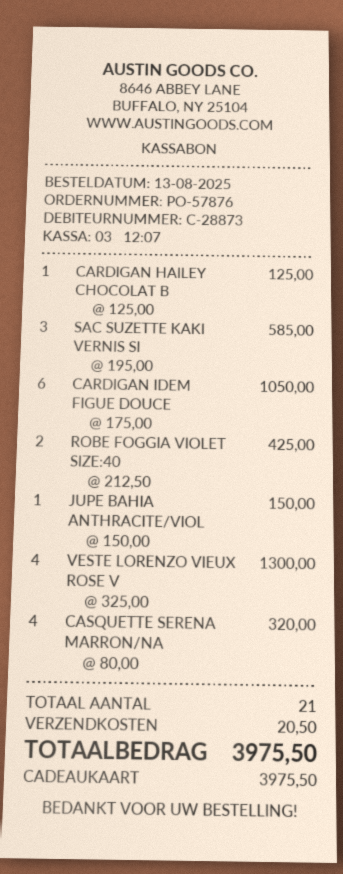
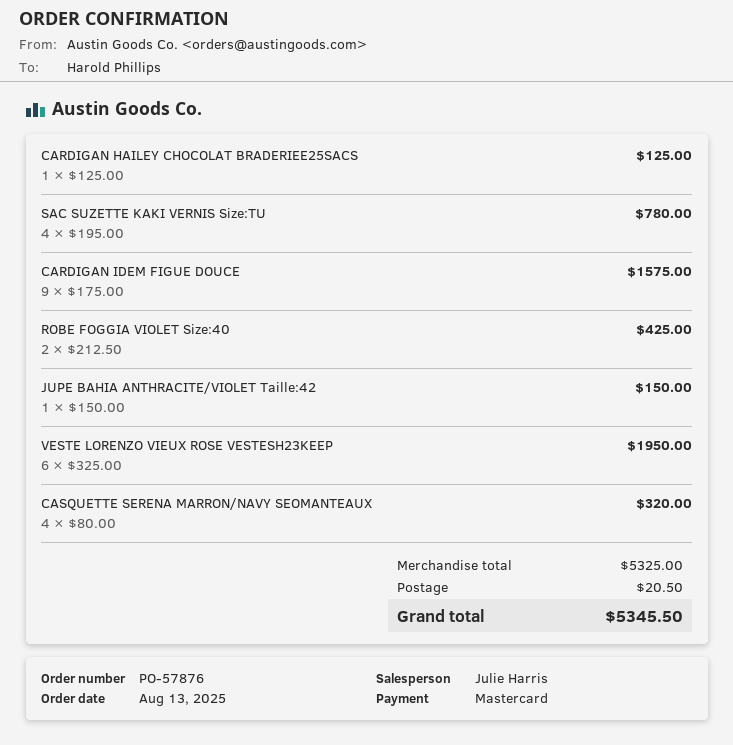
payment method: gift card -> Mastercard
SAC SUZETTE KAKI VERNIS SI: 3 x 195.00 = 585.00 -> 4 x 195.00 = 780.00
CARDIGAN IDEM FIGUE DOUCE: 6 x 175.00 = 1050.00 -> 9 x 175.00 = 1575.00
VESTE LORENZO VIEUX ROSE V: 4 x 325.00 = 1300.00 -> 6 x 325.00 = 1950.00
total: 3975.50 -> 5345.50

